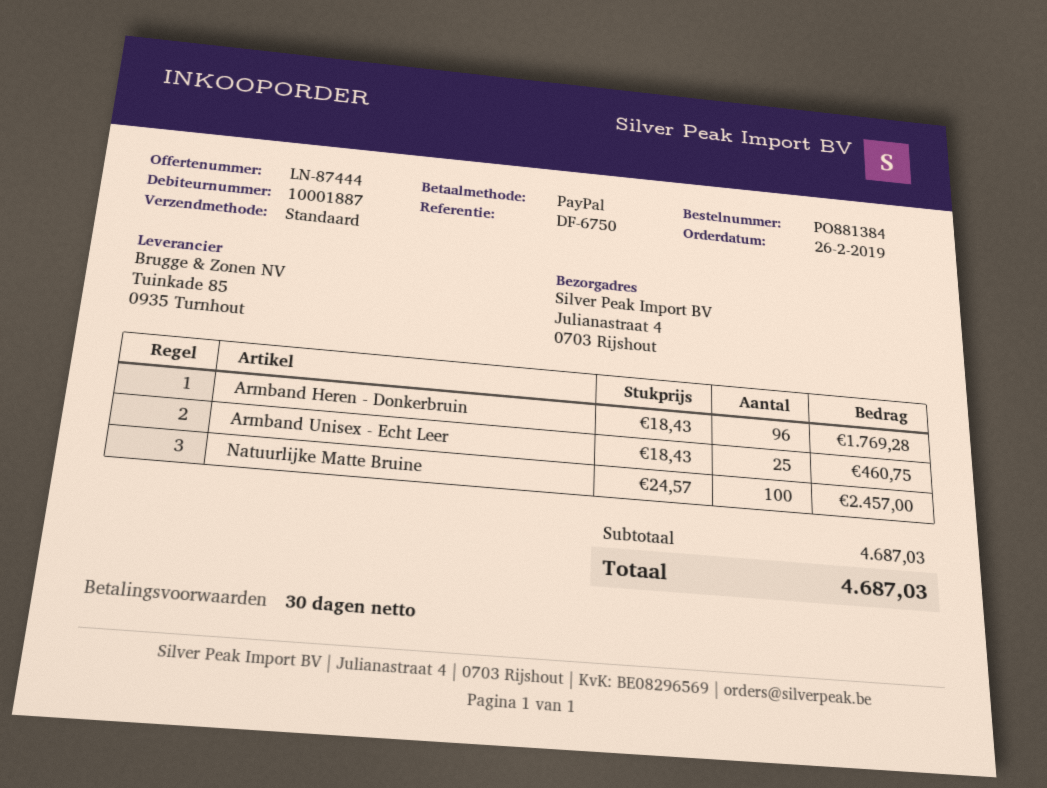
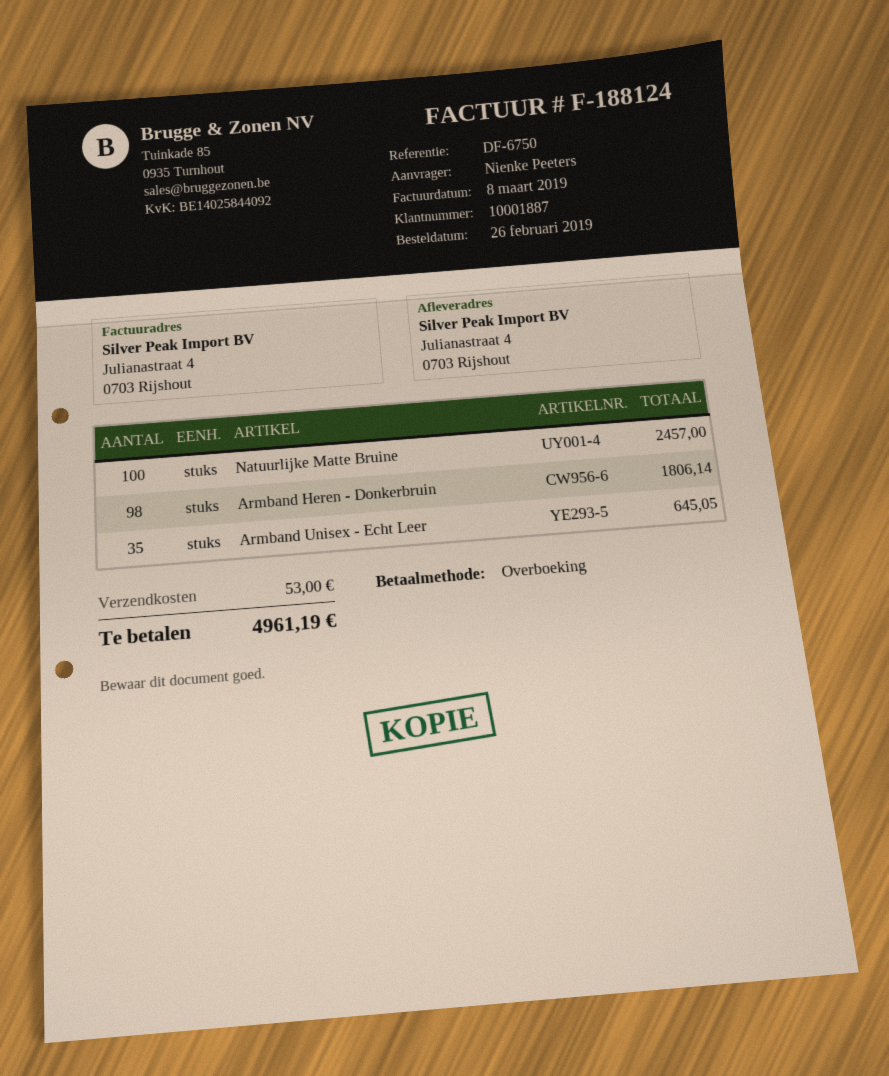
payment method: PayPal -> bank transfer
Armband Heren - Donkerbruin: 96 for 1769.28 -> 98 for 1806.14
Armband Unisex - Echt Leer: 25 for 460.75 -> 35 for 645.05
shipping: none -> 53.00
total: 4687.03 -> 4961.19

